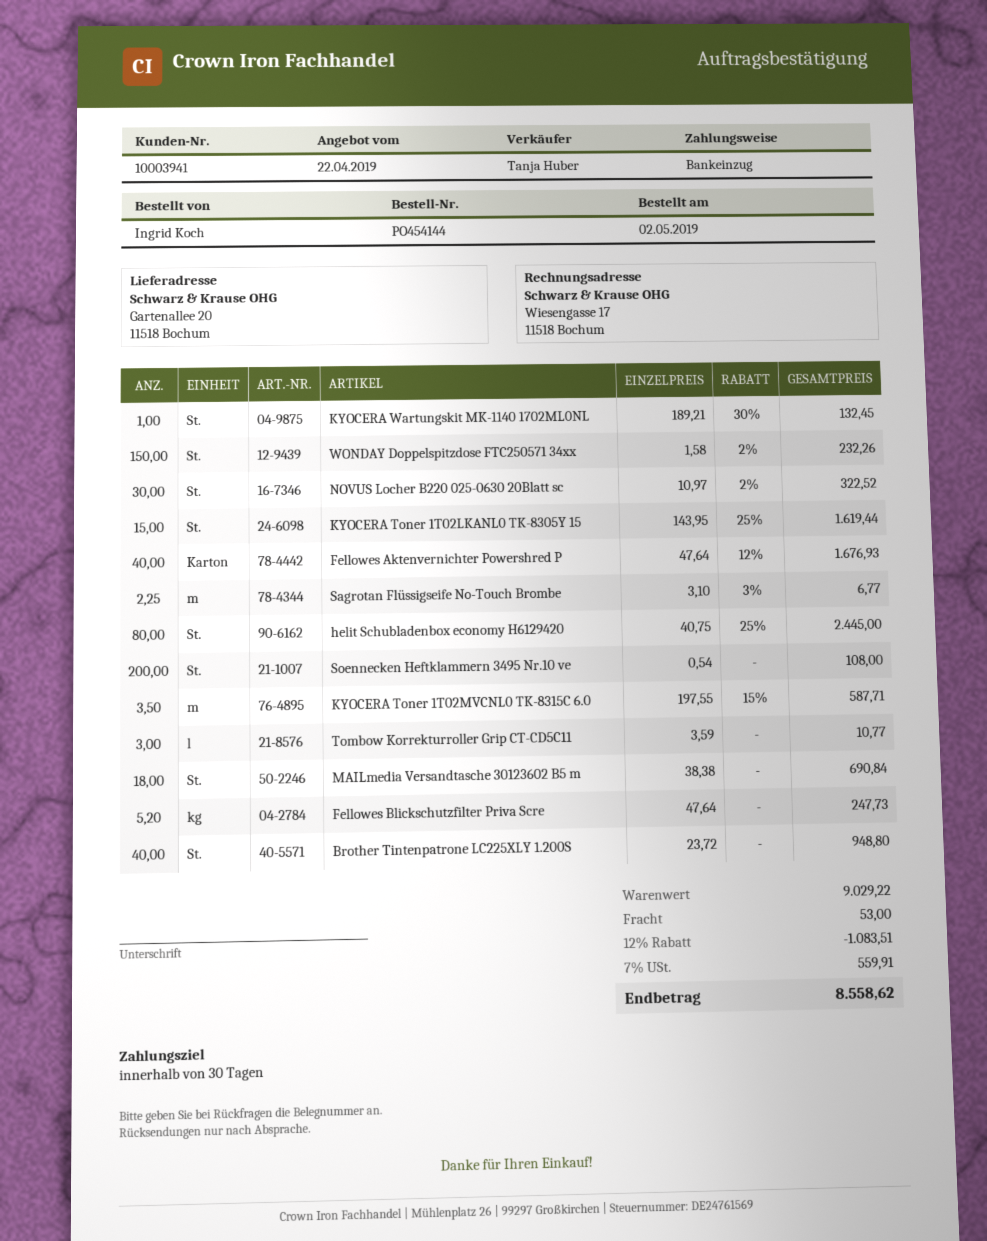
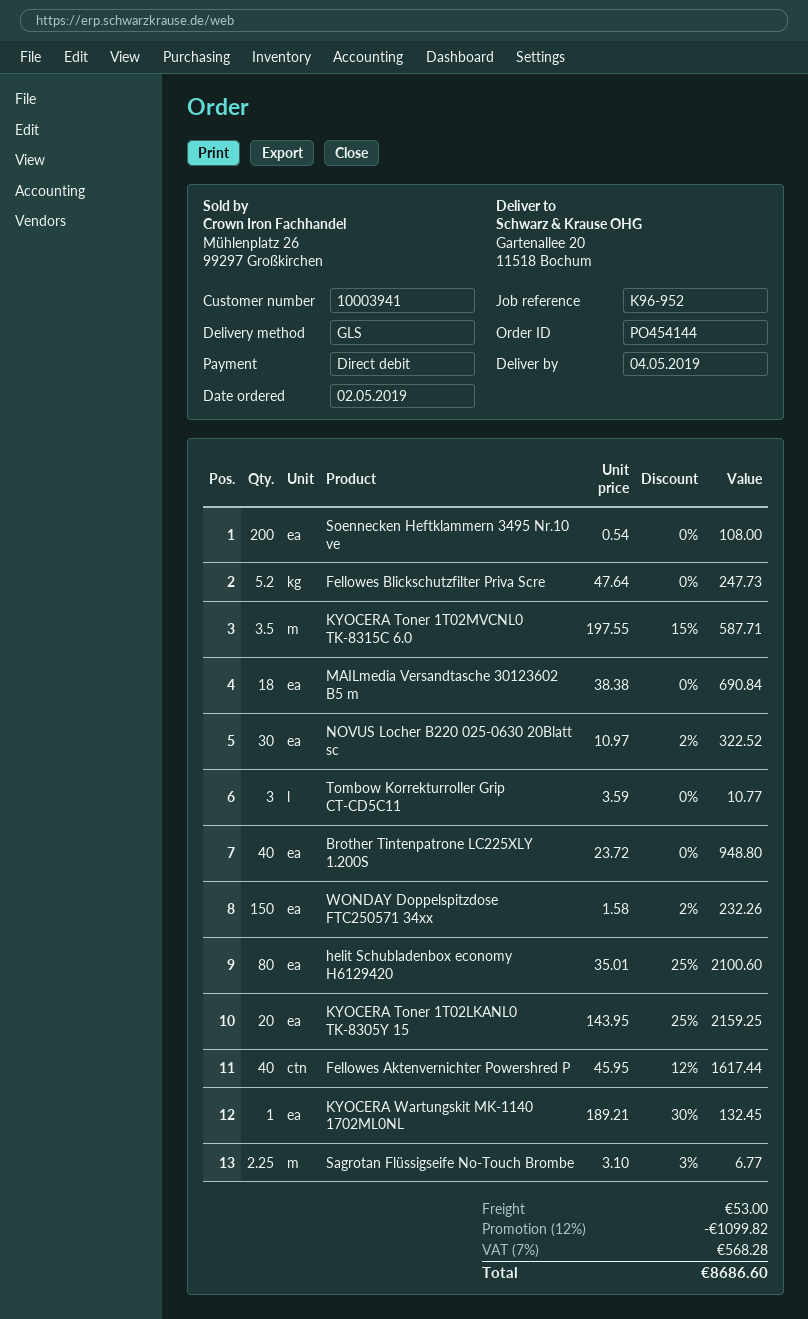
KYOCERA Toner 1T02LKANL0 TK-8305Y 15: 15 x 143.95 - 25% = 1619.44 -> 20 x 143.95 - 25% = 2159.25
Fellowes Aktenvernichter Powershred P: 40 x 47.64 - 12% = 1676.93 -> 40 x 45.95 - 12% = 1617.44
helit Schubladenbox economy H6129420: 80 x 40.75 - 25% = 2445.00 -> 80 x 35.01 - 25% = 2100.60
discount: 12% = 1083.51 -> 12% = 1099.82
tax: 7% = 559.91 -> 7% = 568.28
total: 8558.62 -> 8686.60

